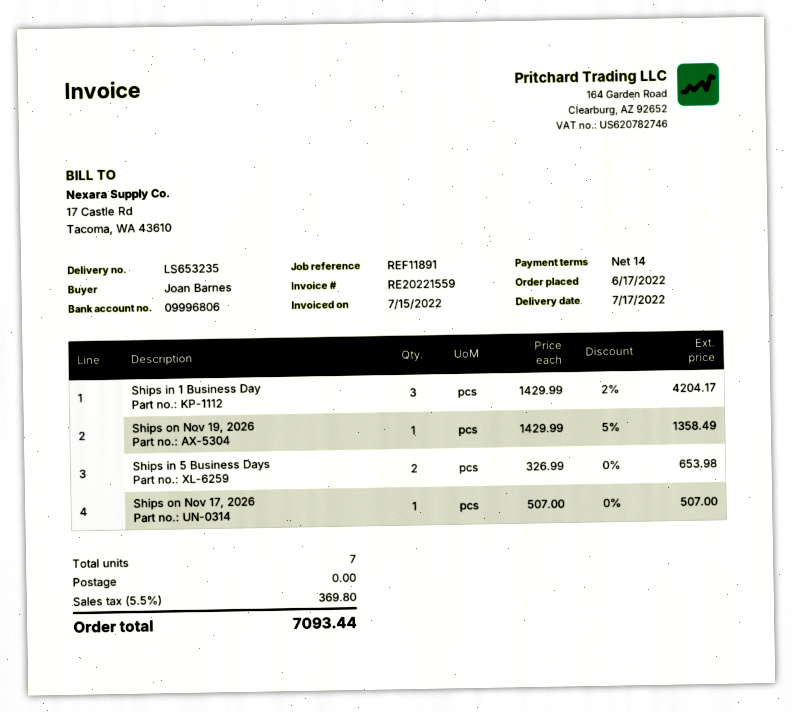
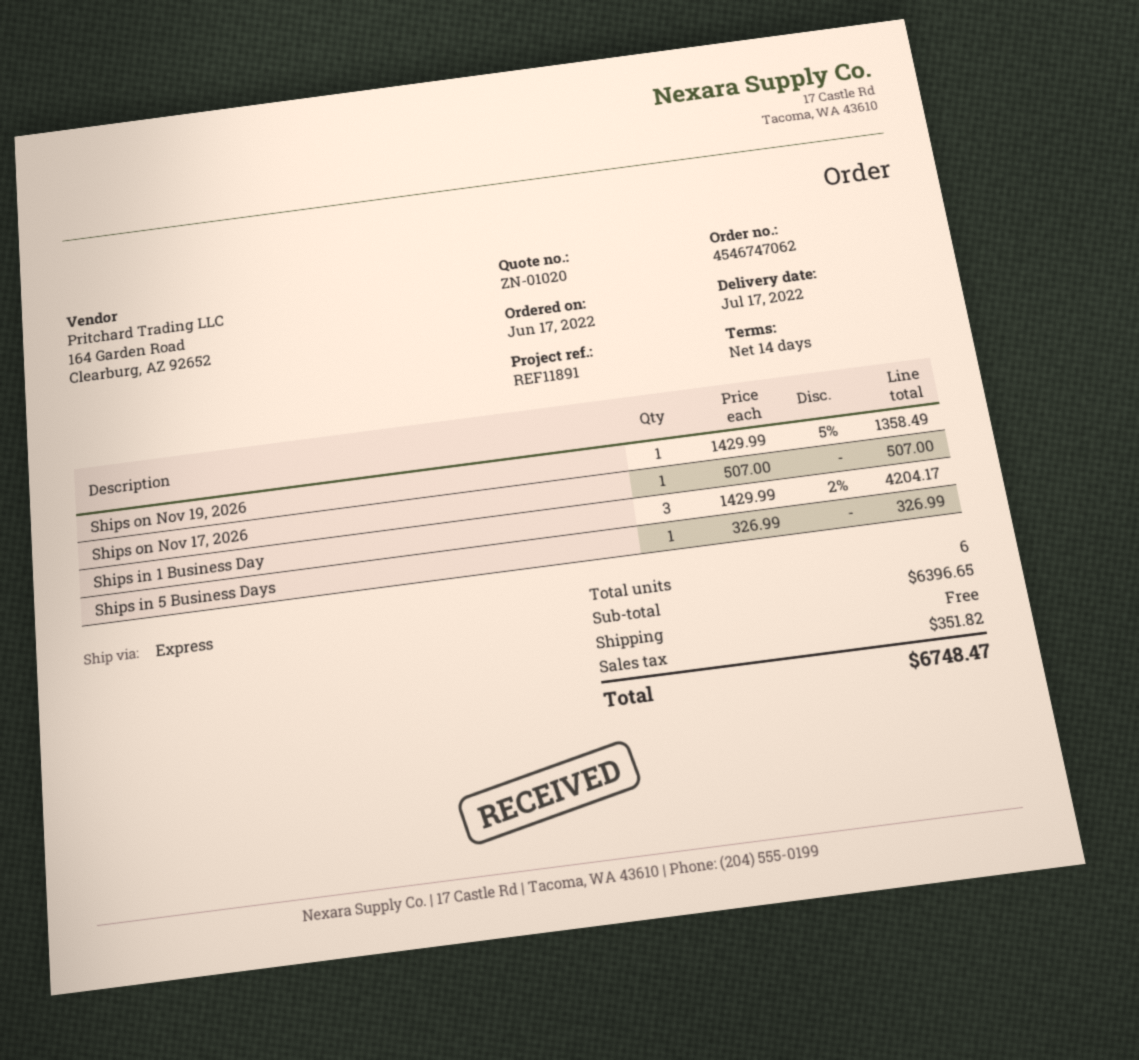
Ships in 5 Business Days: 2 x 326.99 = 653.98 -> 1 x 326.99 = 326.99
total quantity: 7 -> 6
tax: 369.80 -> 351.82
total: 7093.44 -> 6748.47

